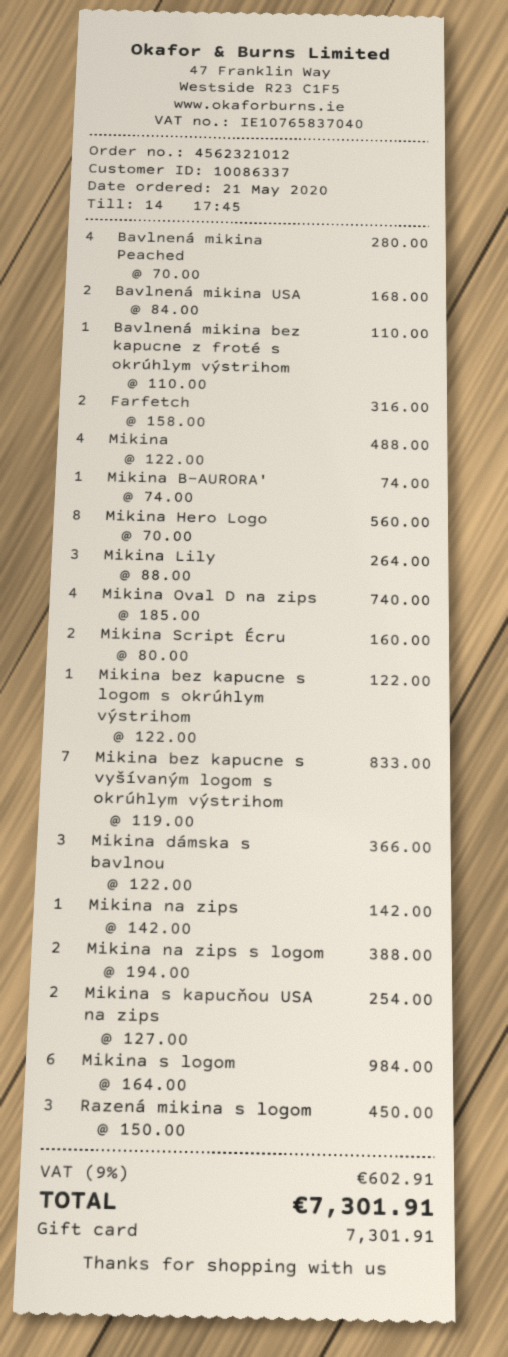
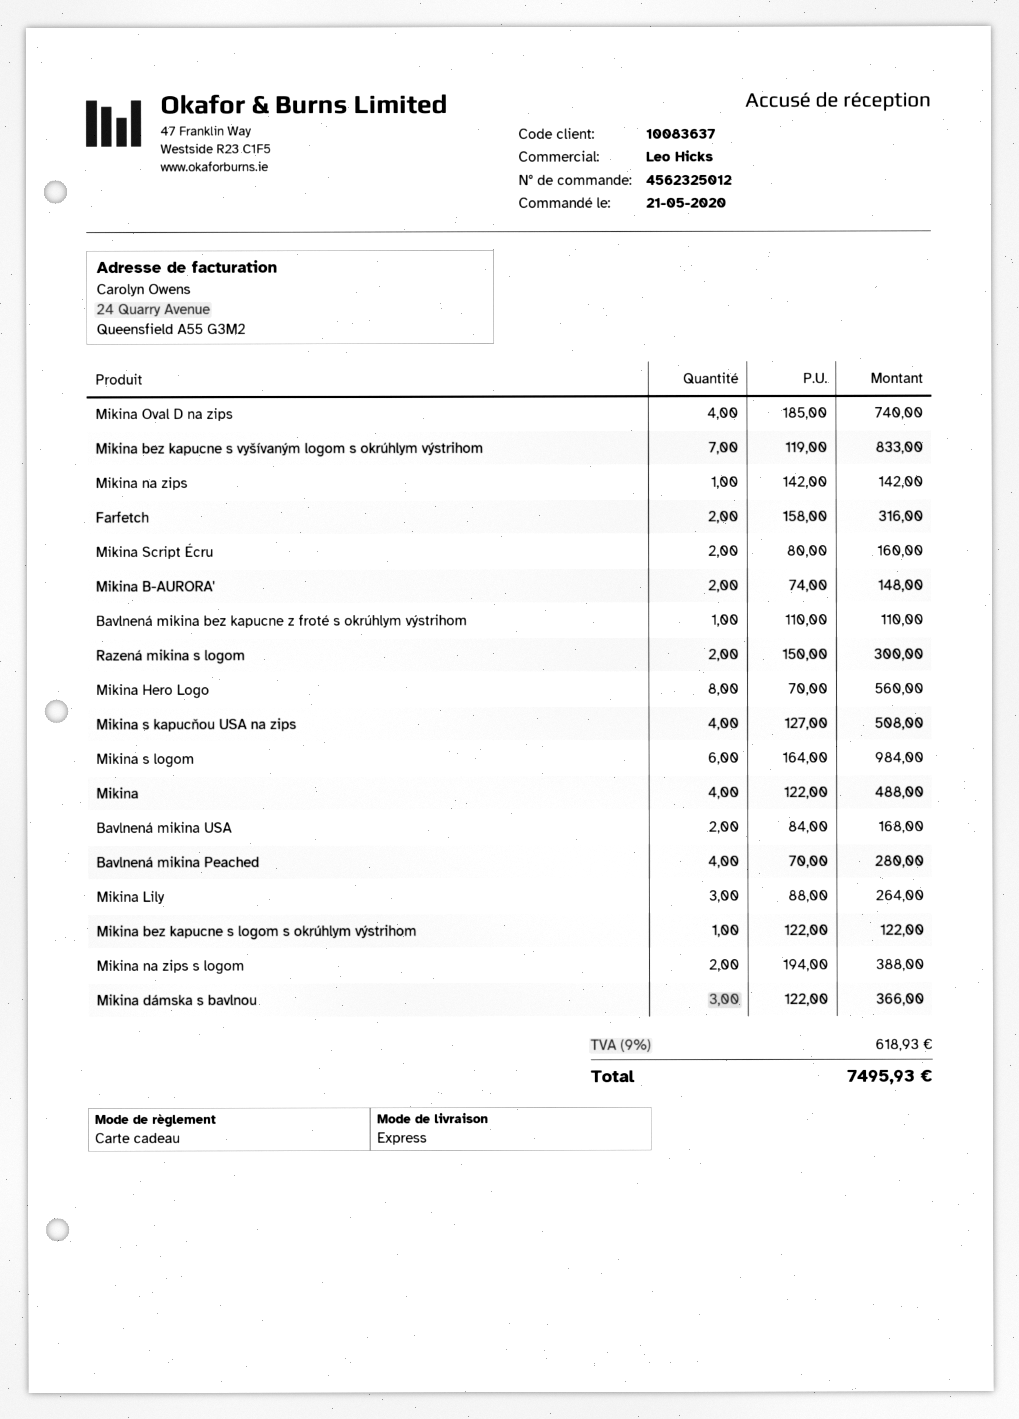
order number: 4562321012 -> 4562325012
customer number: 10086337 -> 10083637
Mikina B-AURORA': 1 x 74.00 = 74.00 -> 2 x 74.00 = 148.00
Mikina s kapucňou USA na zips: 2 x 127.00 = 254.00 -> 4 x 127.00 = 508.00
Razená mikina s logom: 3 x 150.00 = 450.00 -> 2 x 150.00 = 300.00
tax: 9% = 602.91 -> 9% = 618.93
total: 7301.91 -> 7495.93

